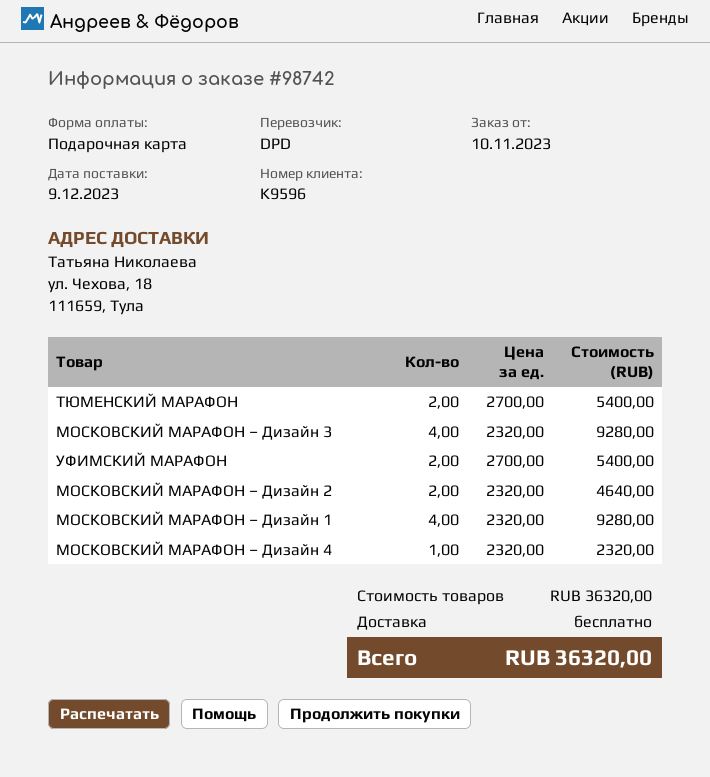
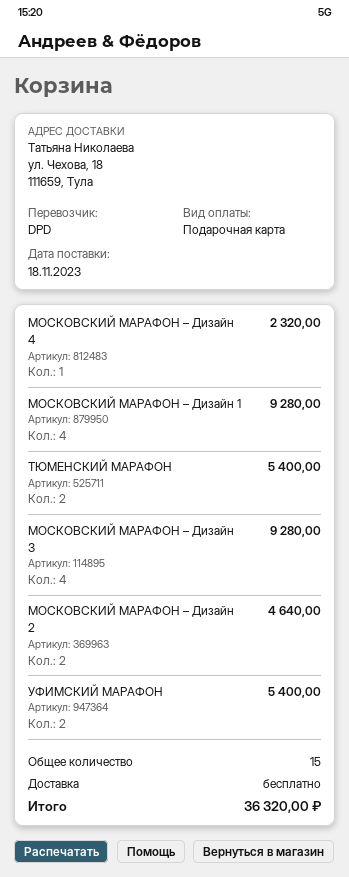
delivery date: 2023-12-09 -> 2023-11-18

